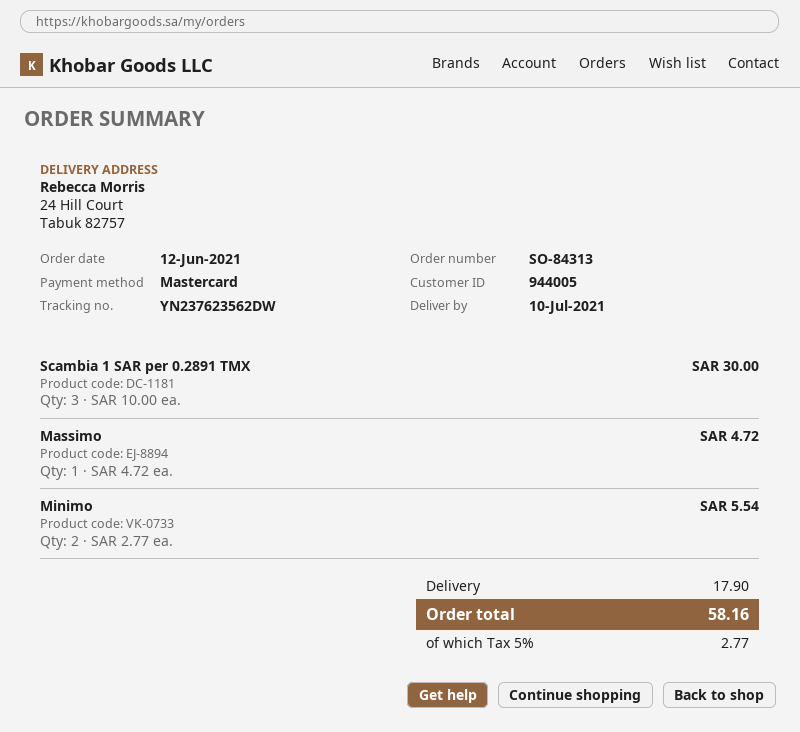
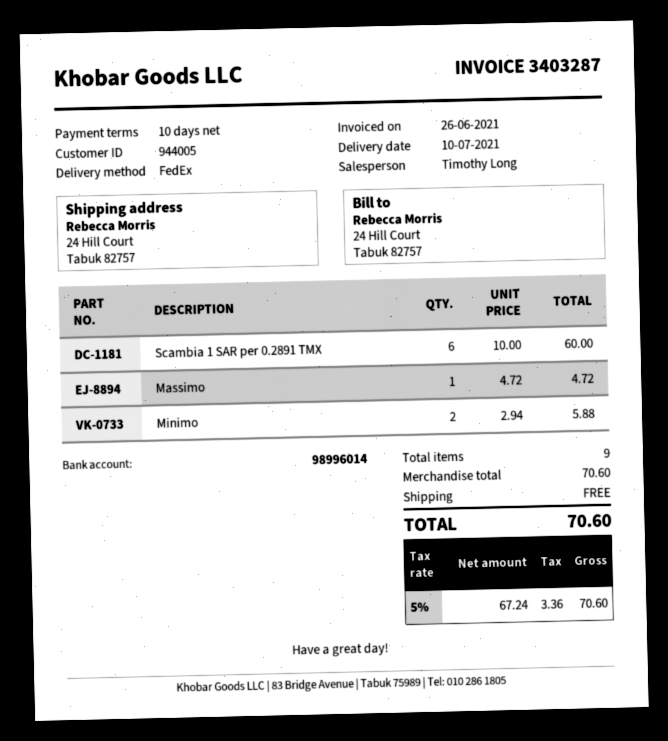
Scambia 1 SAR per 0.2891 TMX: 3 x 10.00 = 30.00 -> 6 x 10.00 = 60.00
Minimo: 2 x 2.77 = 5.54 -> 2 x 2.94 = 5.88
shipping: 17.90 -> 0.00
tax: 5% = 2.77 -> 5% = 3.36
total: 58.16 -> 70.60

